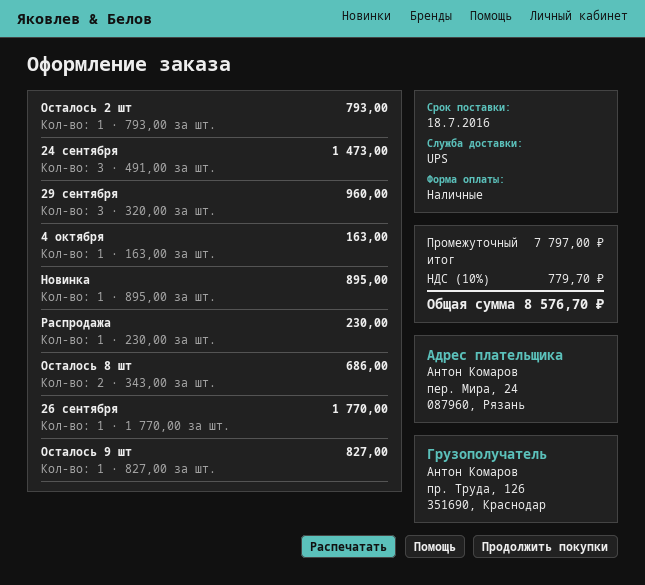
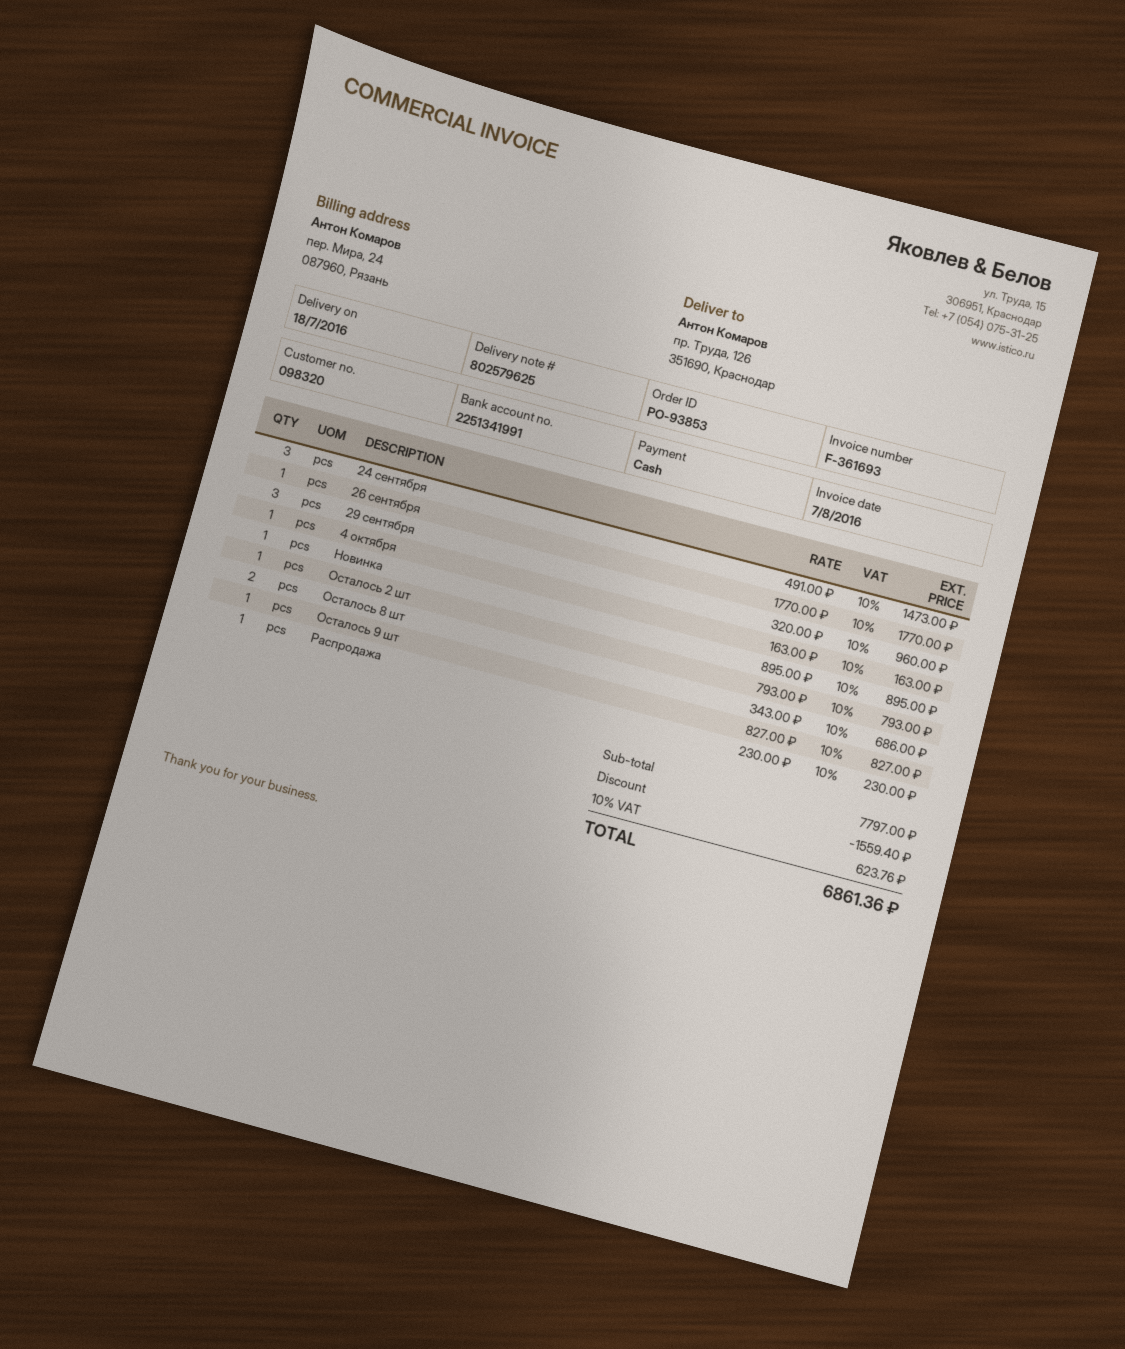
discount: none -> 1559.40
tax: 10% = 779.70 -> 10% = 623.76
total: 8576.70 -> 6861.36

